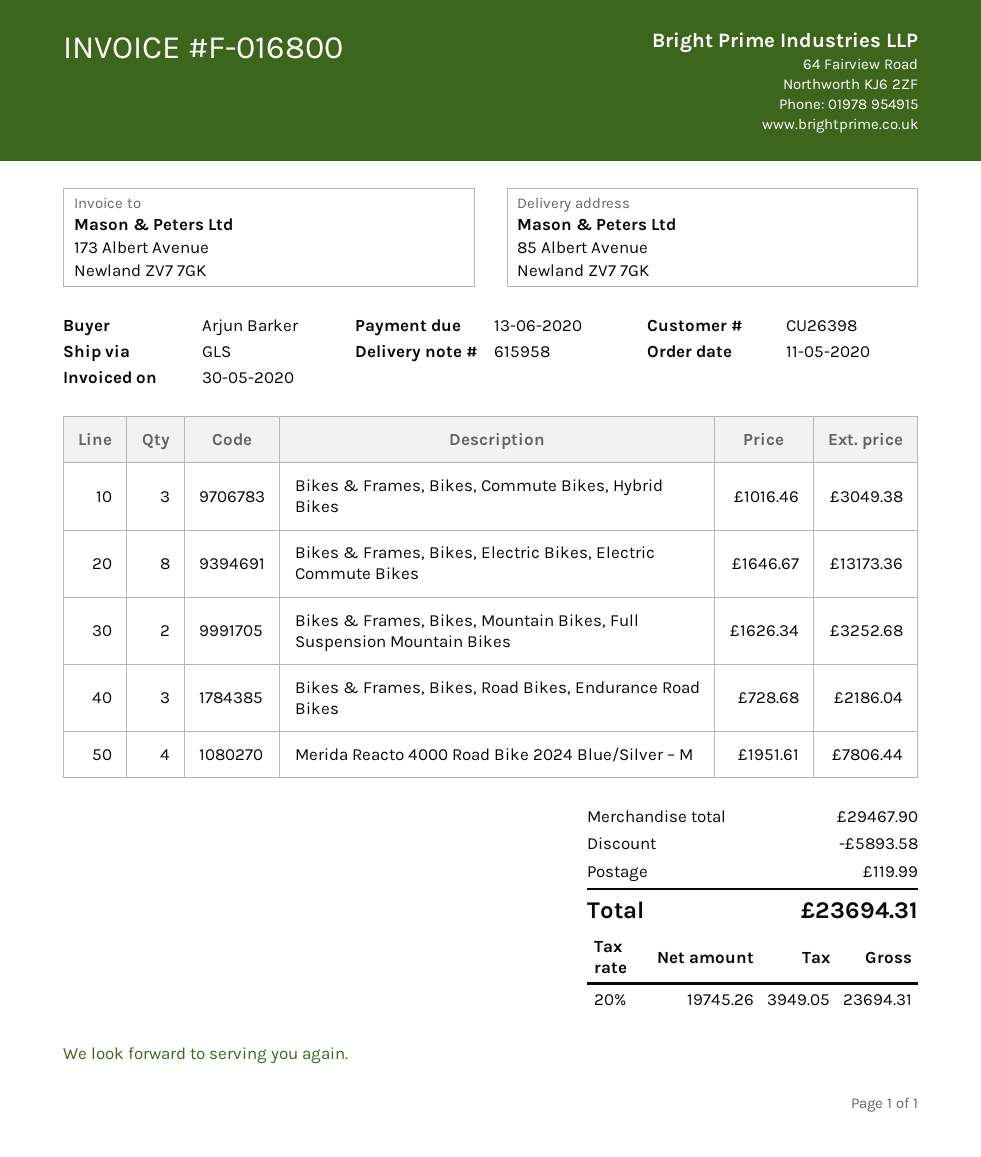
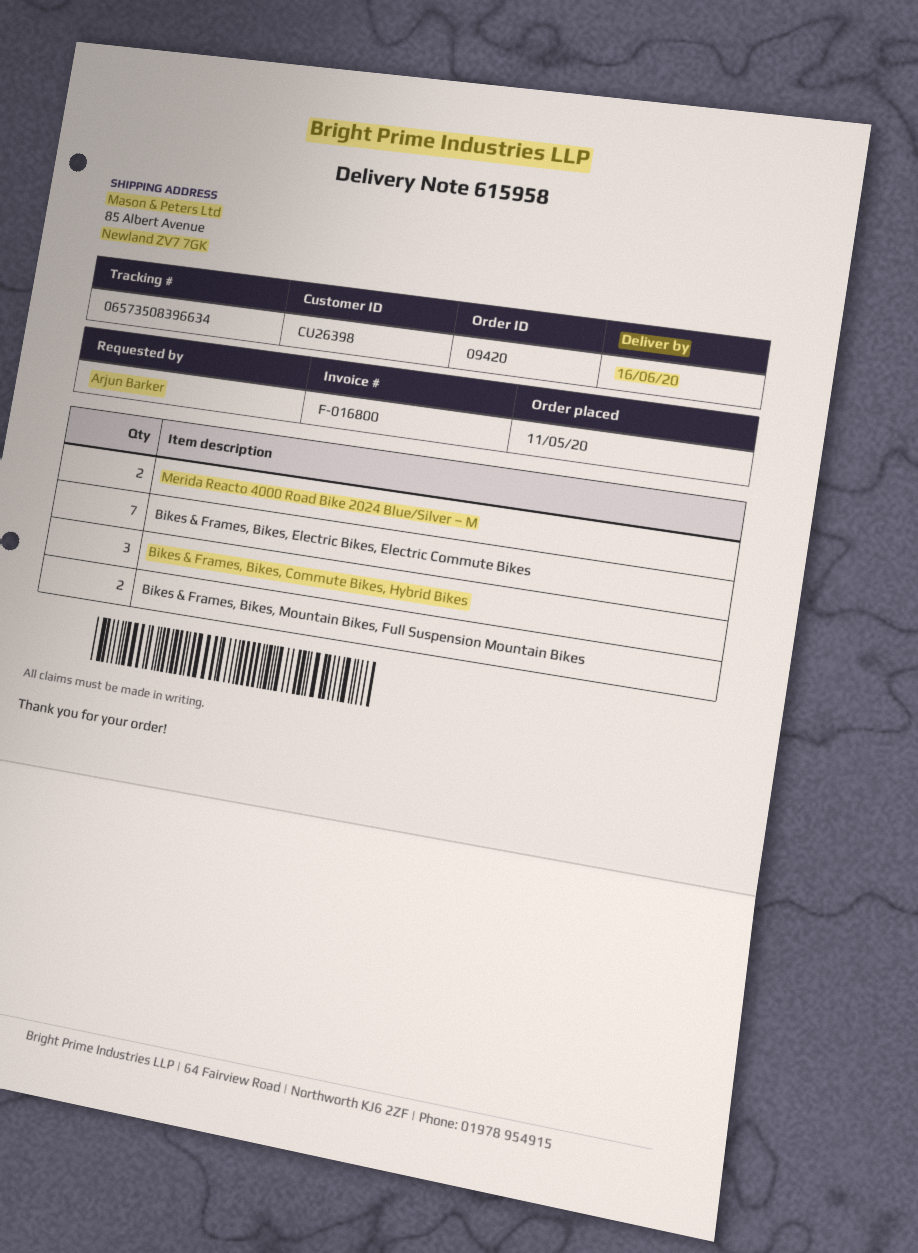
Bikes & Frames, Bikes, Electric Bikes, Electric Commute Bikes: 8 -> 7
Bikes & Frames, Bikes, Road Bikes, Endurance Road Bikes: 3 -> none
Merida Reacto 4000 Road Bike 2024 Blue/Silver – M: 4 -> 2

